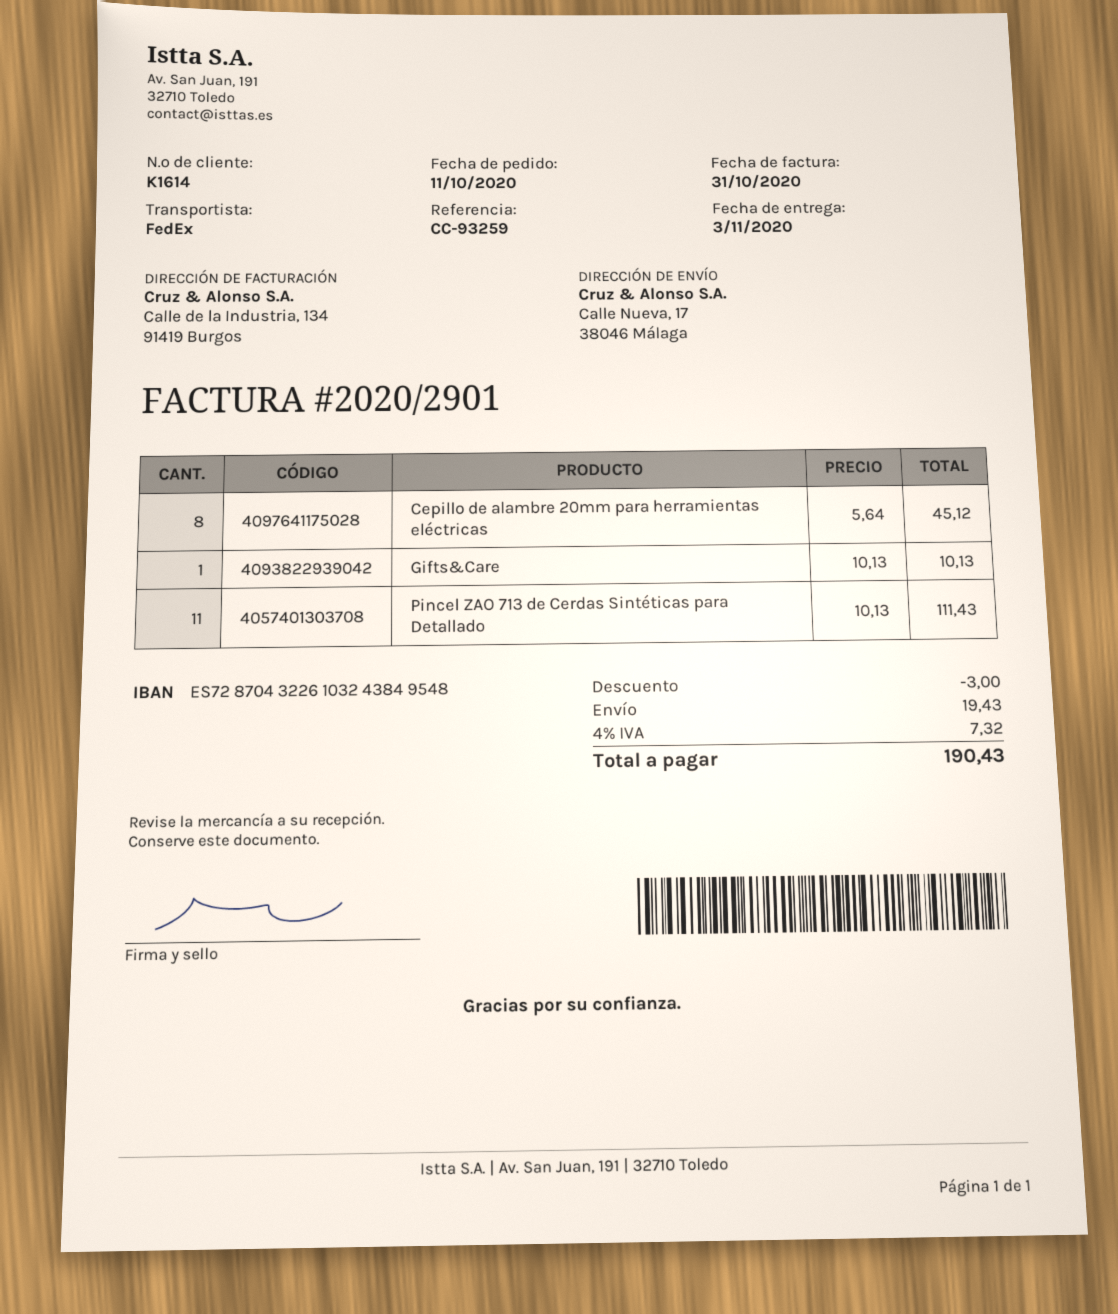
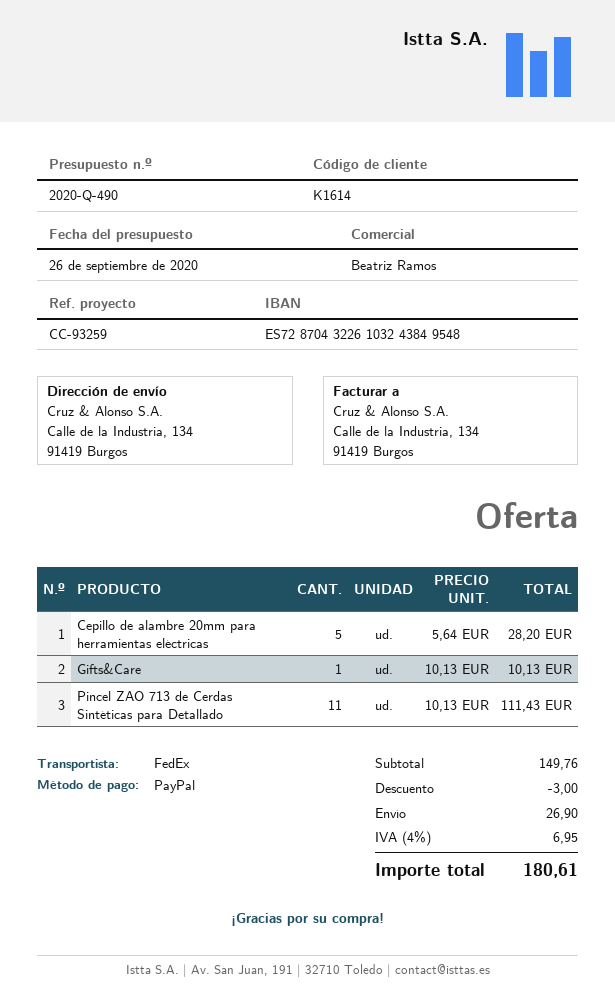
ship to: Calle Nueva, 17, 38046 Málaga -> Calle de la Industria, 134, 91419 Burgos
Cepillo de alambre 20mm para herramientas eléctricas: 8 x 5.64 = 45.12 -> 5 x 5.64 = 28.20
shipping: 19.43 -> 26.90
tax: 4% = 7.32 -> 4% = 6.95
total: 190.43 -> 180.61

